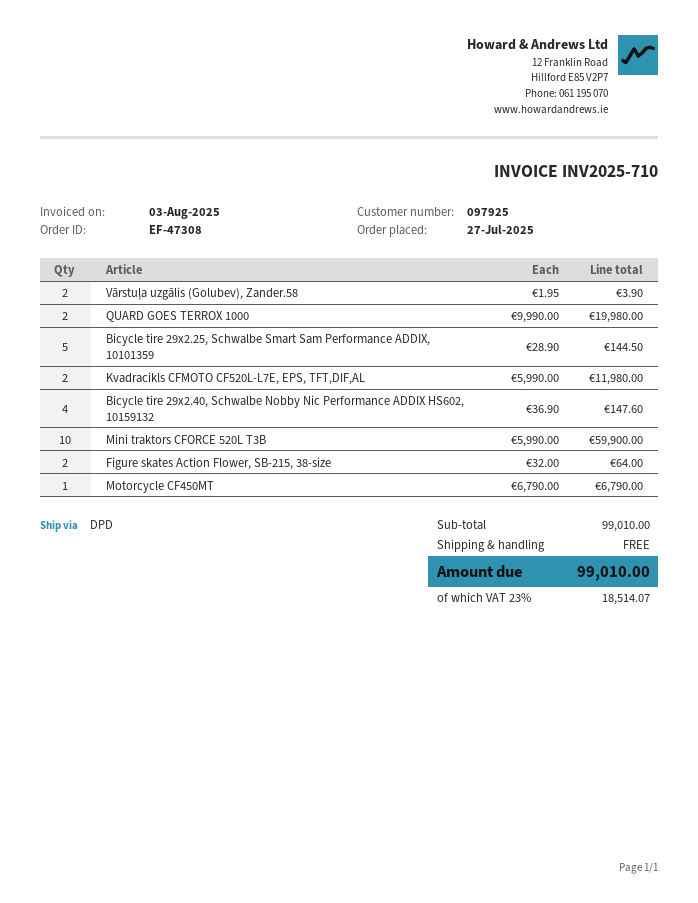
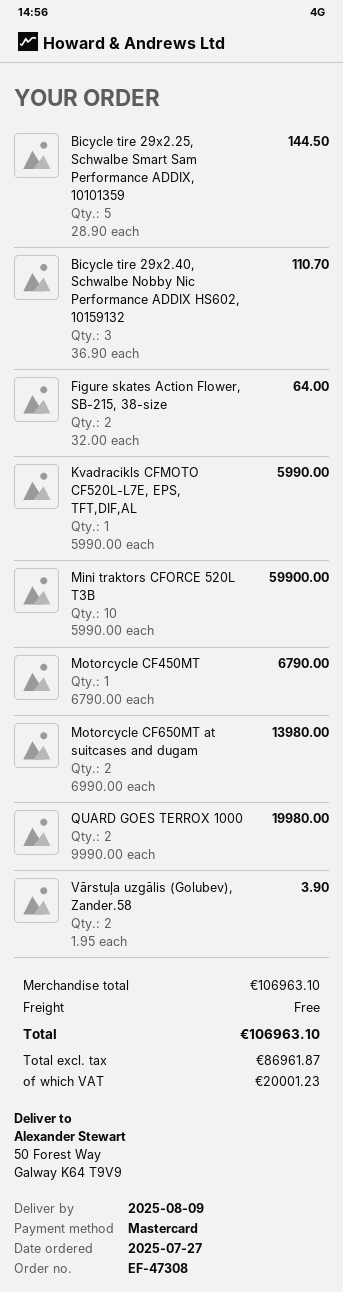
Kvadracikls CFMOTO CF520L-L7E, EPS, TFT,DIF,AL: 2 x 5990.00 = 11980.00 -> 1 x 5990.00 = 5990.00
Bicycle tire 29x2.40, Schwalbe Nobby Nic Performance ADDIX HS602, 10159132: 4 x 36.90 = 147.60 -> 3 x 36.90 = 110.70
Motorcycle CF650MT at suitcases and dugam: none -> 2 x 6990.00 = 13980.00
subtotal: 99010.00 -> 106963.10
tax: 18514.07 -> 20001.23
total: 99010.00 -> 106963.10

